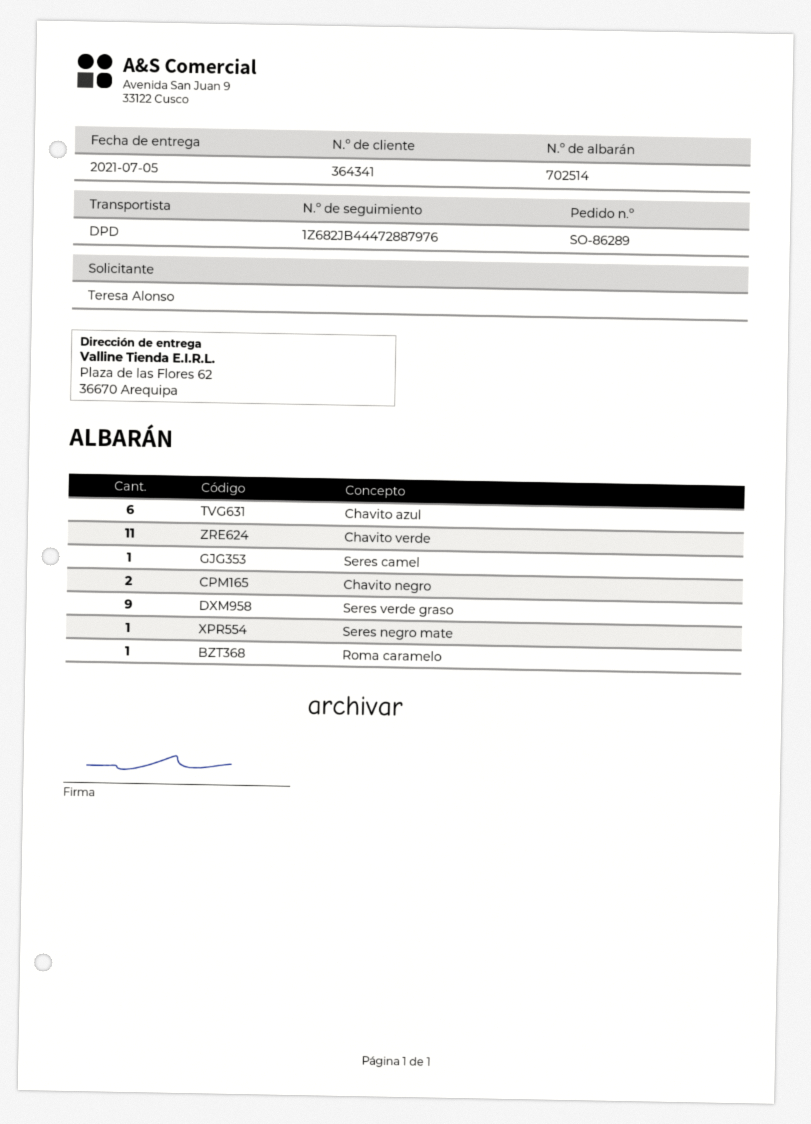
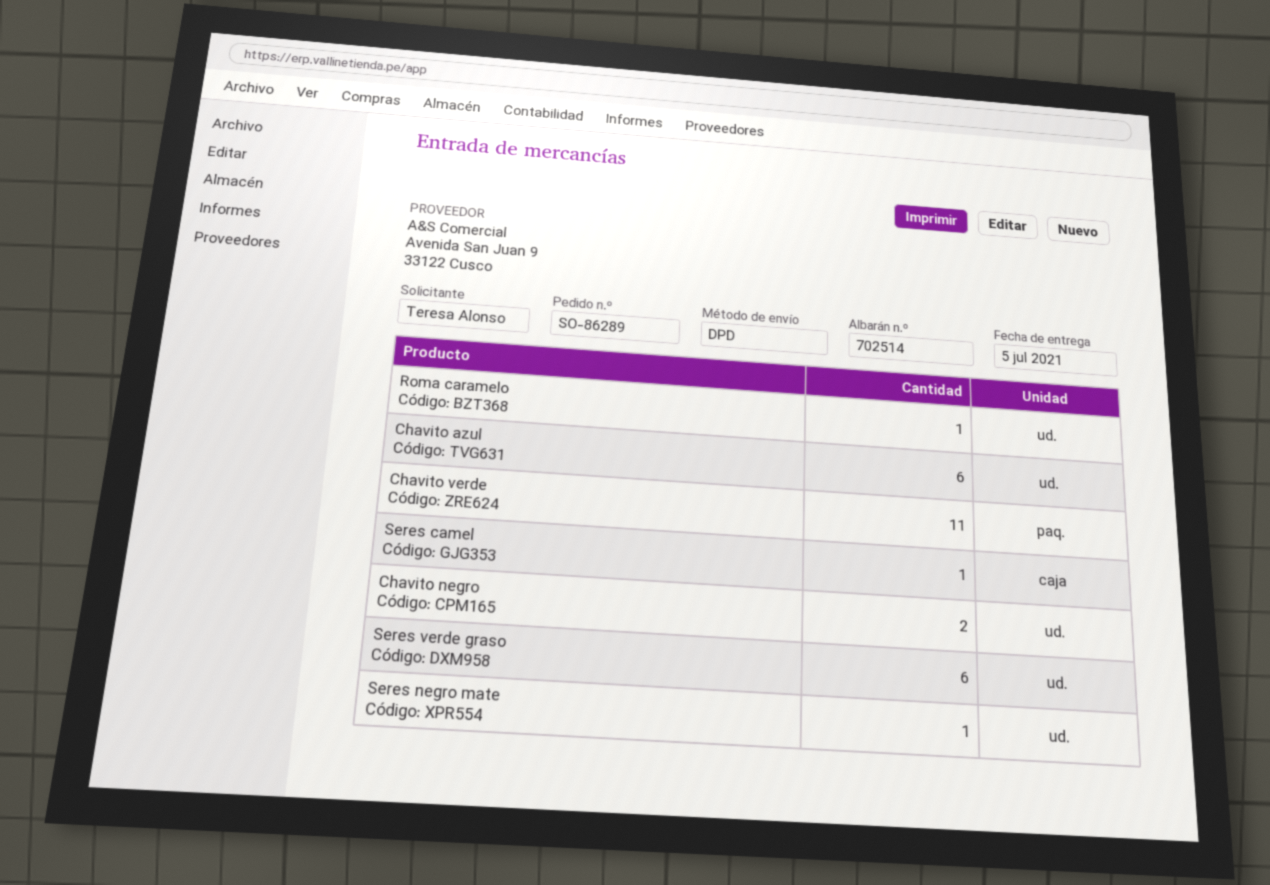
Seres verde graso: 9 -> 6

